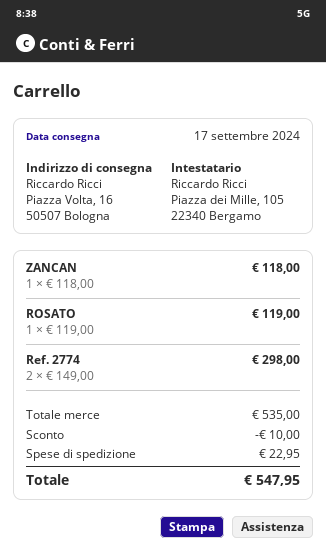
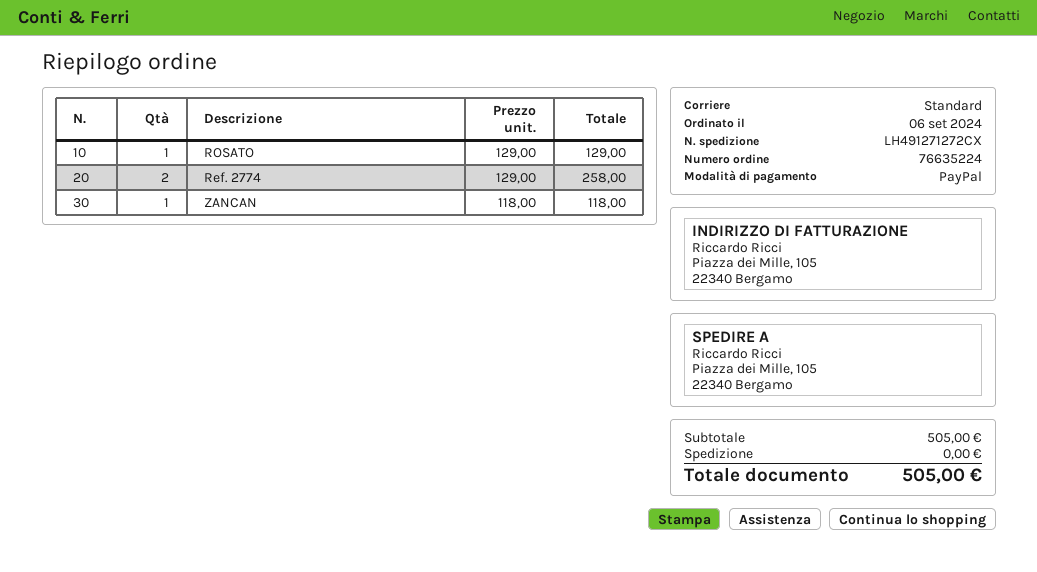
ship to: Piazza Volta, 16, 50507 Bologna -> Piazza dei Mille, 105, 22340 Bergamo
ROSATO: 1 x 119.00 = 119.00 -> 1 x 129.00 = 129.00
Ref. 2774: 2 x 149.00 = 298.00 -> 2 x 129.00 = 258.00
subtotal: 535.00 -> 505.00
discount: 10.00 -> none
shipping: 22.95 -> 0.00
total: 547.95 -> 505.00

